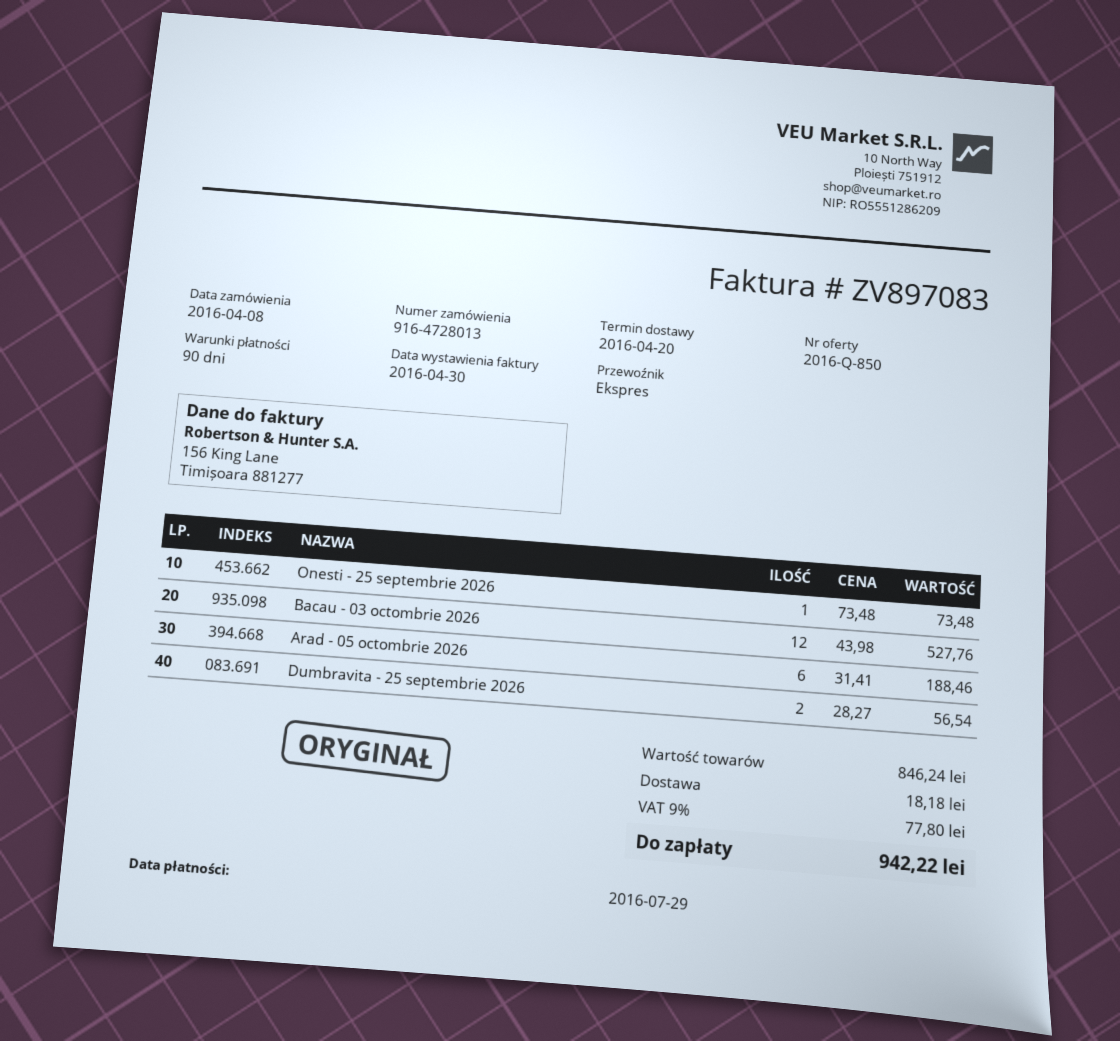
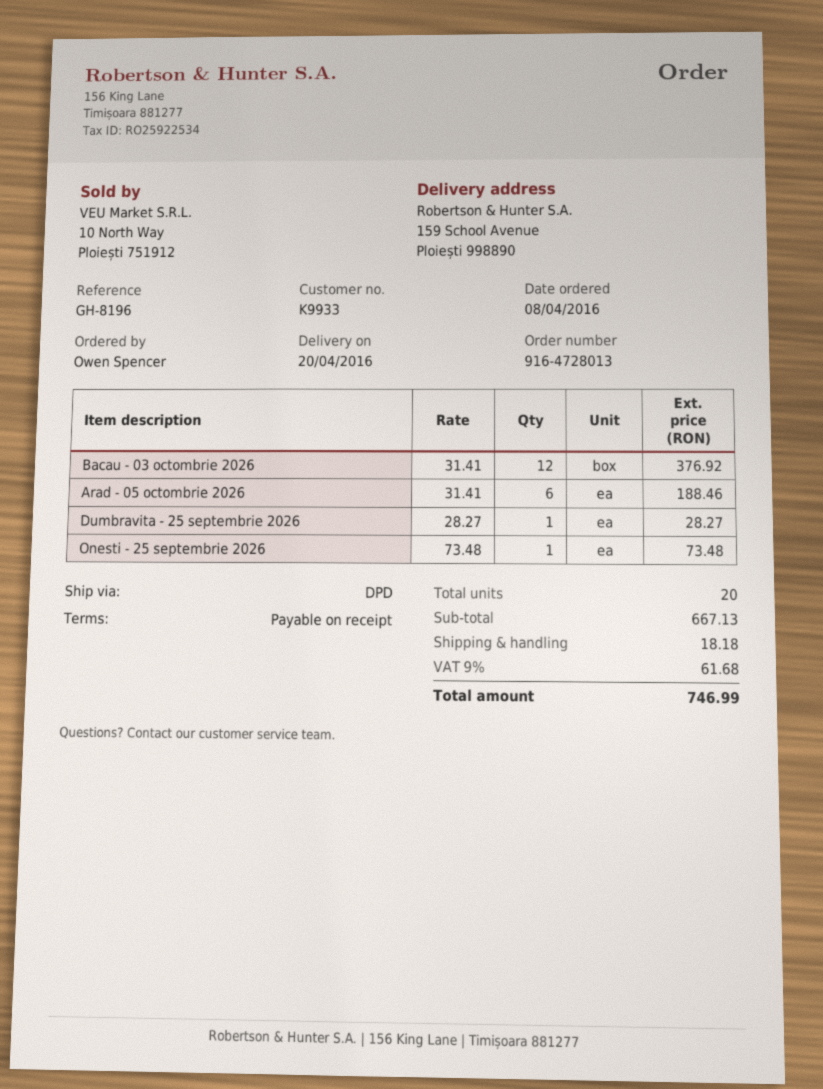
payment terms: 90 days -> on receipt
shipping method: express -> DPD
Bacau - 03 octombrie 2026: 12 x 43.98 = 527.76 -> 12 x 31.41 = 376.92
Dumbravita - 25 septembrie 2026: 2 x 28.27 = 56.54 -> 1 x 28.27 = 28.27
subtotal: 846.24 -> 667.13
tax: 9% = 77.80 -> 9% = 61.68
total: 942.22 -> 746.99

